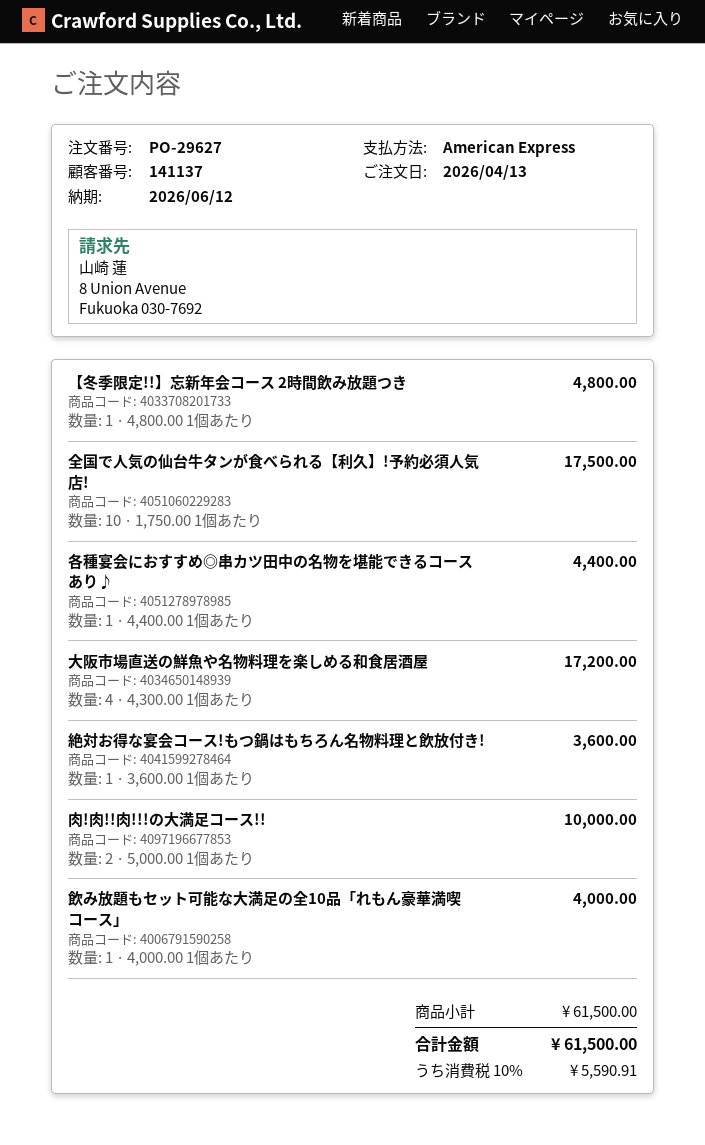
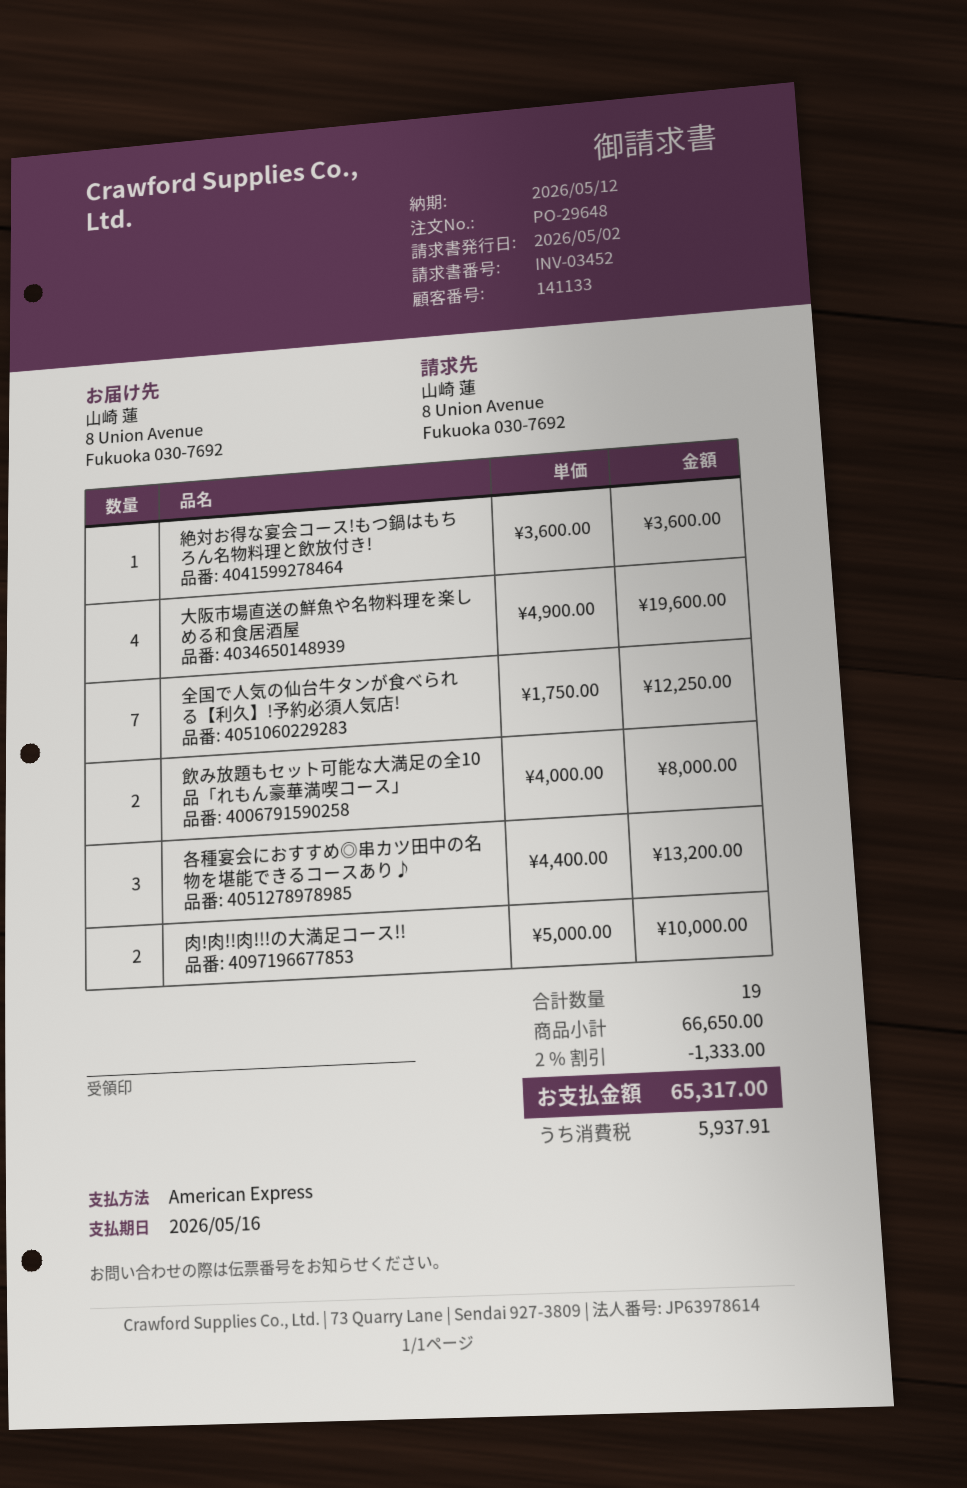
order number: PO-29627 -> PO-29648
delivery date: 2026-06-12 -> 2026-05-12
customer number: 141137 -> 141133
【冬季限定!!】忘新年会コース 2時間飲み放題つき: 1 x 4800.00 = 4800.00 -> none
全国で人気の仙台牛タンが食べられる【利久】!予約必須人気店!: 10 x 1750.00 = 17500.00 -> 7 x 1750.00 = 12250.00
各種宴会におすすめ◎串カツ田中の名物を堪能できるコースあり♪: 1 x 4400.00 = 4400.00 -> 3 x 4400.00 = 13200.00
大阪市場直送の鮮魚や名物料理を楽しめる和食居酒屋: 4 x 4300.00 = 17200.00 -> 4 x 4900.00 = 19600.00
飲み放題もセット可能な大満足の全10品「れもん豪華満喫コース」: 1 x 4000.00 = 4000.00 -> 2 x 4000.00 = 8000.00
subtotal: 61500.00 -> 66650.00
discount: none -> 2% = 1333.00
tax: 5590.91 -> 5937.91
total: 61500.00 -> 65317.00

